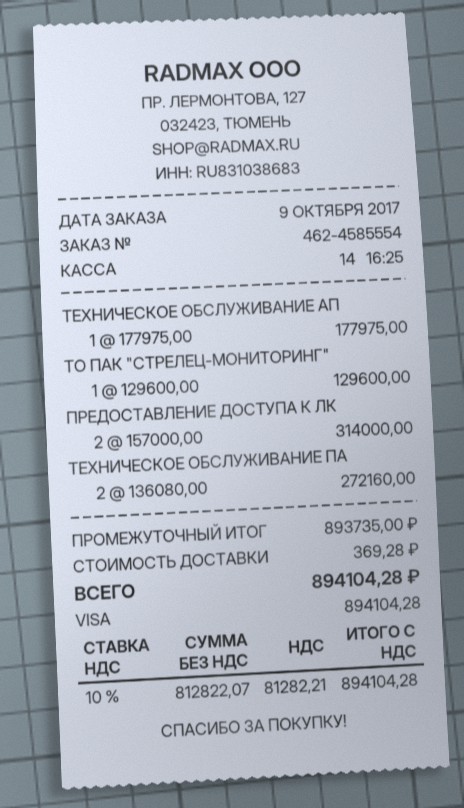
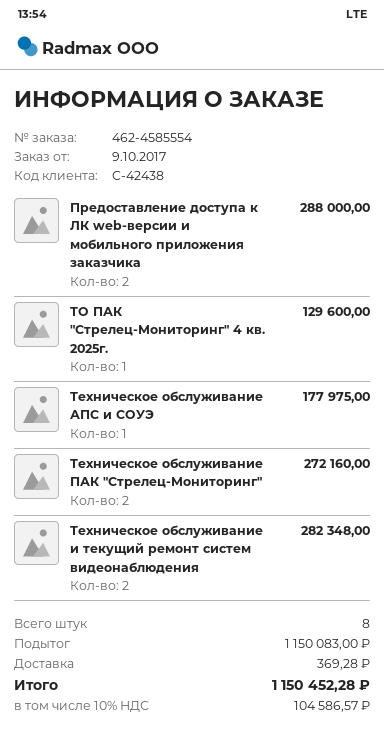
ПРЕДОСТАВЛЕНИЕ ДОСТУПА К ЛК: 2 for 314000.00 -> 2 for 288000.00
Техническое обслуживание и текущий ремонт систем видеонаблюдения: none -> 2 for 282348.00
subtotal: 893735.00 -> 1150083.00
tax: 10% = 81282.21 -> 10% = 104586.57
total: 894104.28 -> 1150452.28

